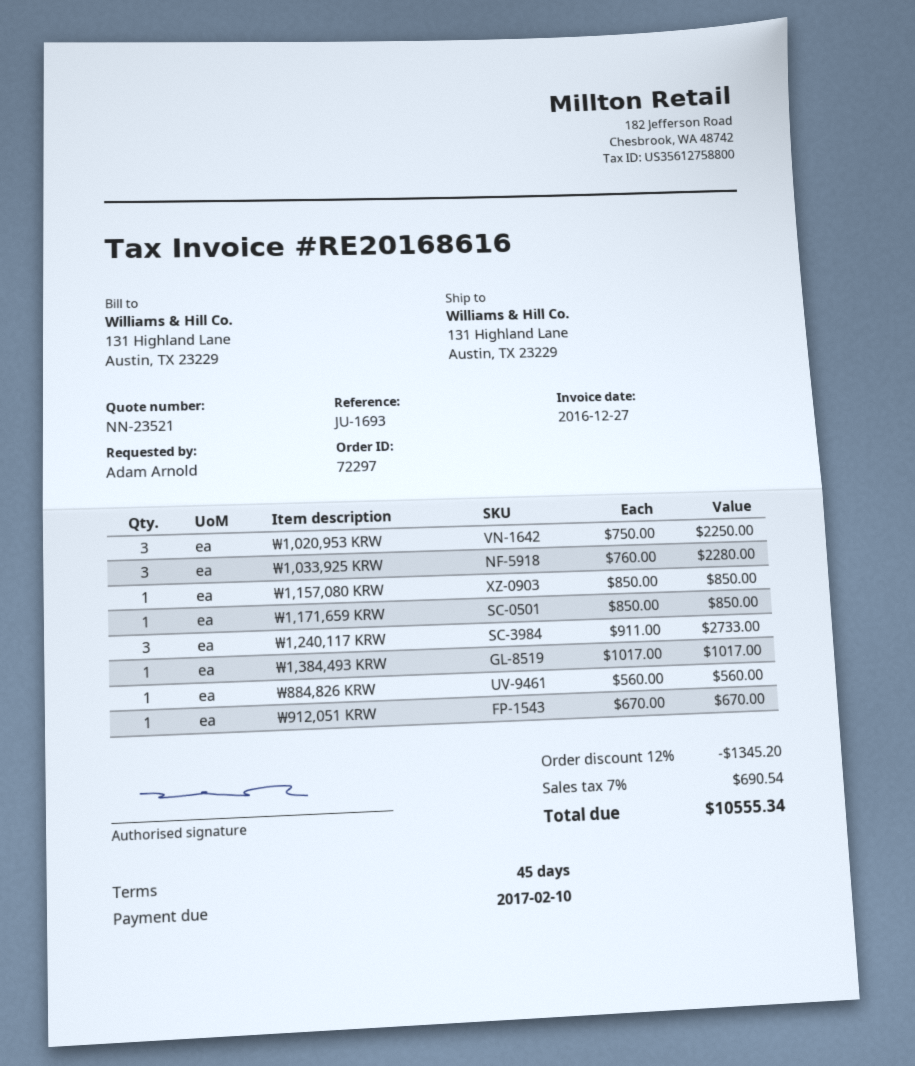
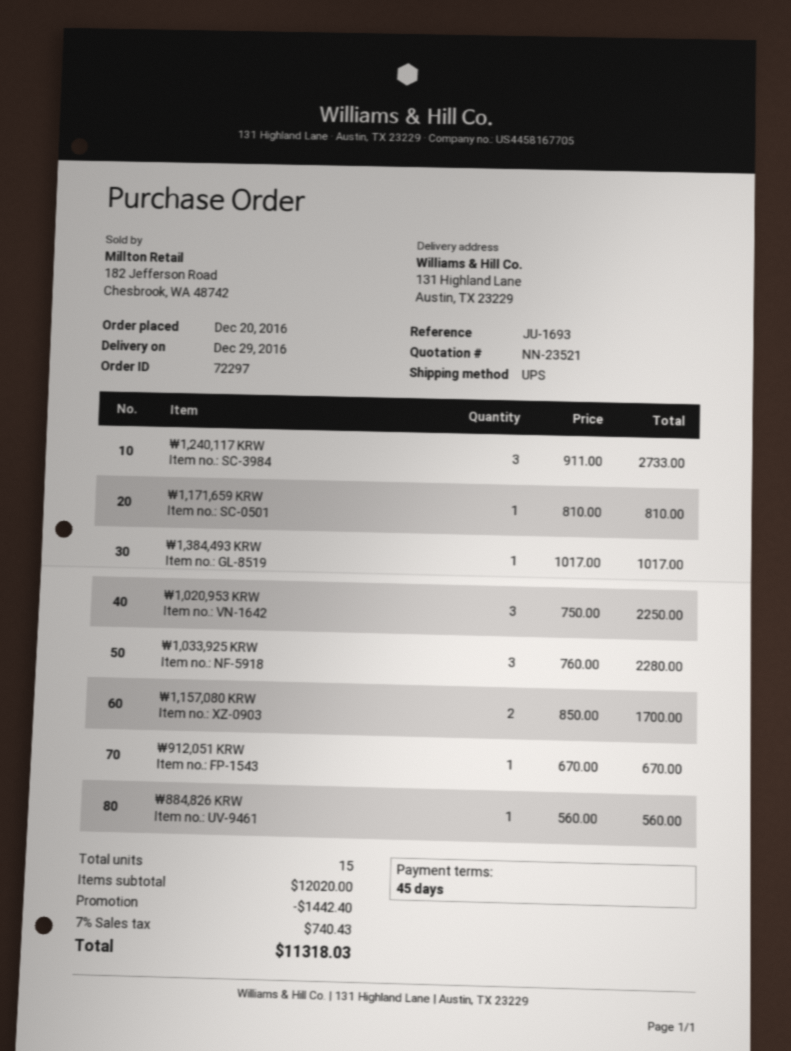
₩1,157,080 KRW: 1 x 850.00 = 850.00 -> 2 x 850.00 = 1700.00
₩1,171,659 KRW: 1 x 850.00 = 850.00 -> 1 x 810.00 = 810.00
discount: 1345.20 -> 1442.40
tax: 7% = 690.54 -> 7% = 740.43
total: 10555.34 -> 11318.03

